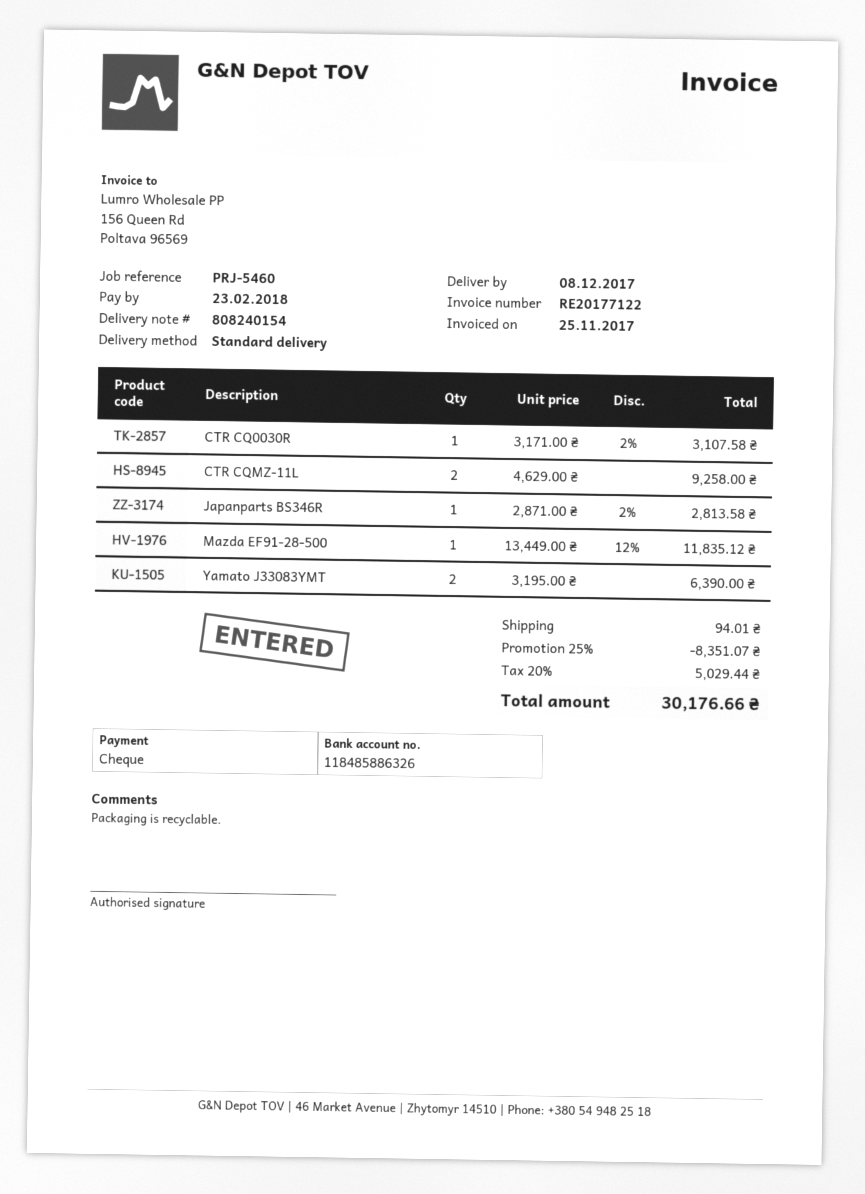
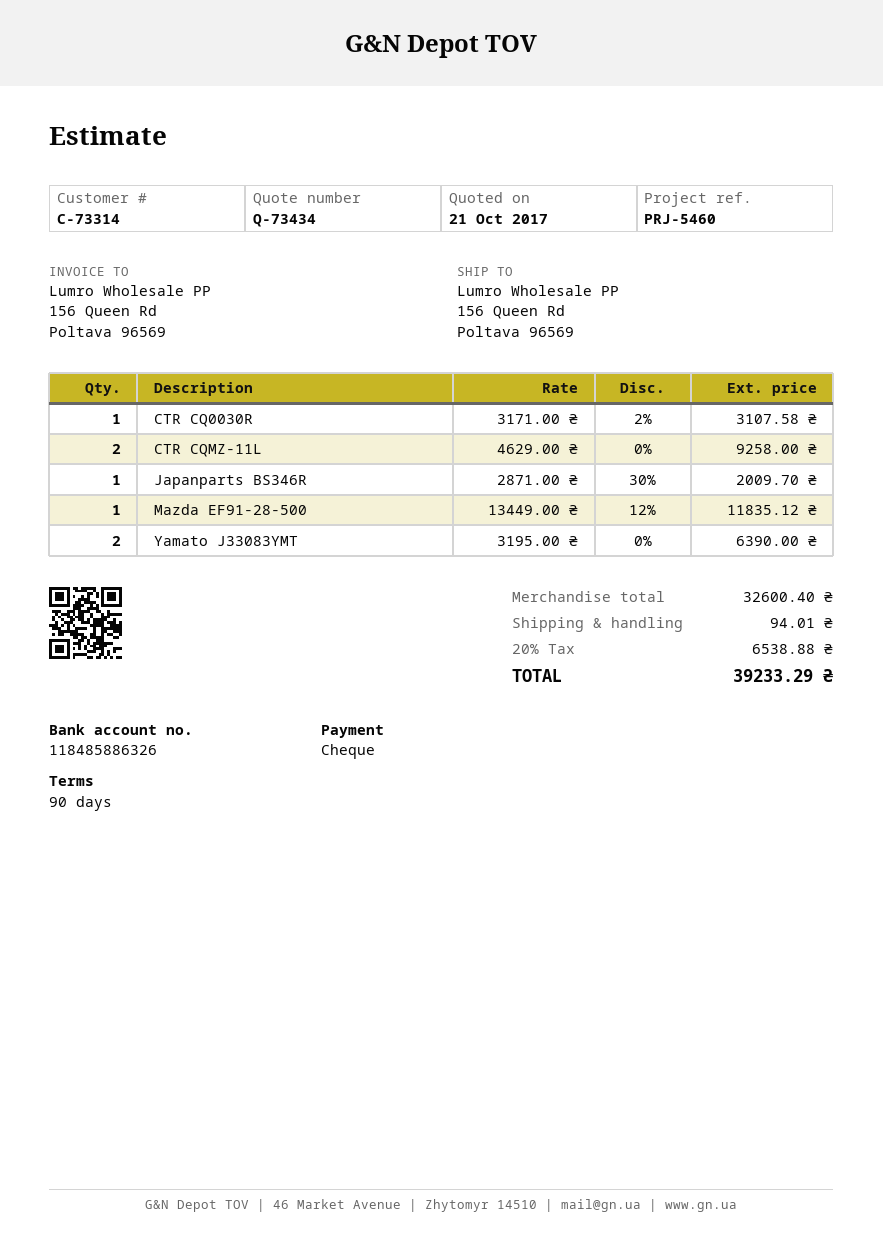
Japanparts BS346R: 1 x 2871.00 - 2% = 2813.58 -> 1 x 2871.00 - 30% = 2009.70
discount: 25% = 8351.07 -> none
tax: 20% = 5029.44 -> 20% = 6538.88
total: 30176.66 -> 39233.29

